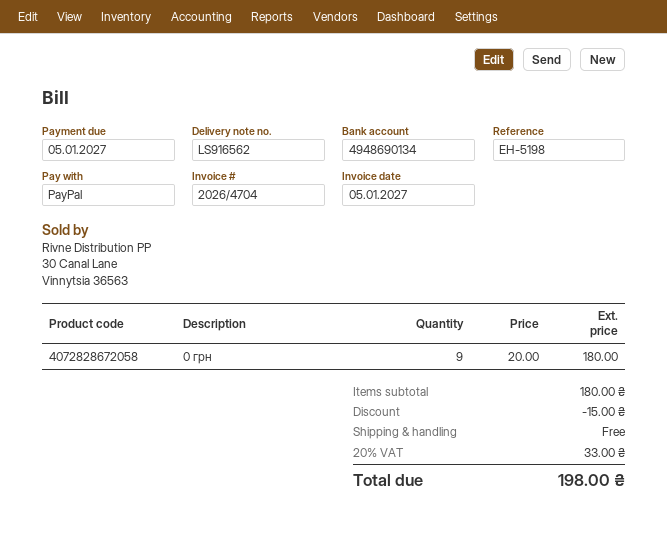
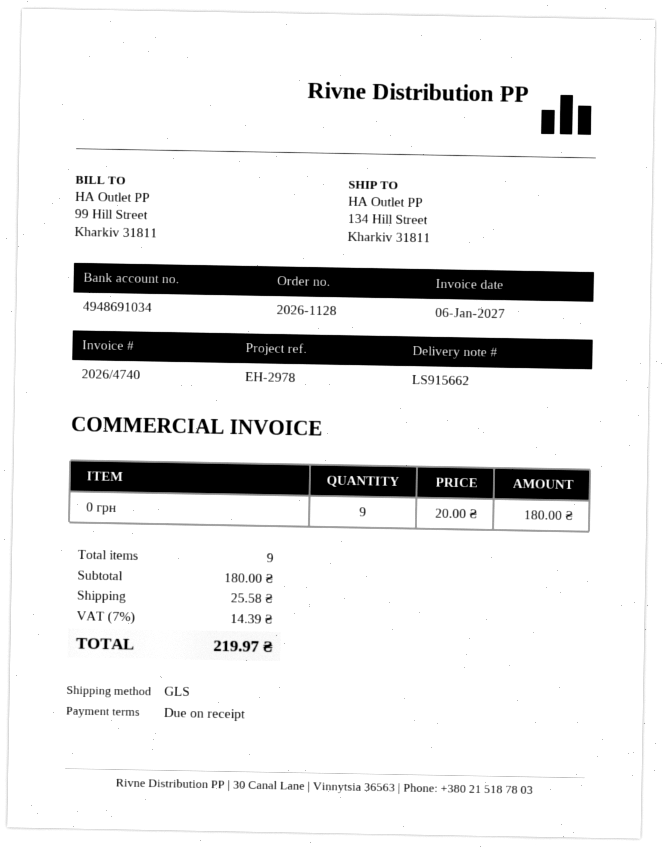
delivery note number: LS916562 -> LS915662
invoice number: 2026/4704 -> 2026/4740
invoice date: 2027-01-05 -> 2027-01-06
reference: EH-5198 -> EH-2978
bank account: 4948690134 -> 4948691034
discount: 15.00 -> none
shipping: 0.00 -> 25.58
tax: 20% = 33.00 -> 7% = 14.39
total: 198.00 -> 219.97

